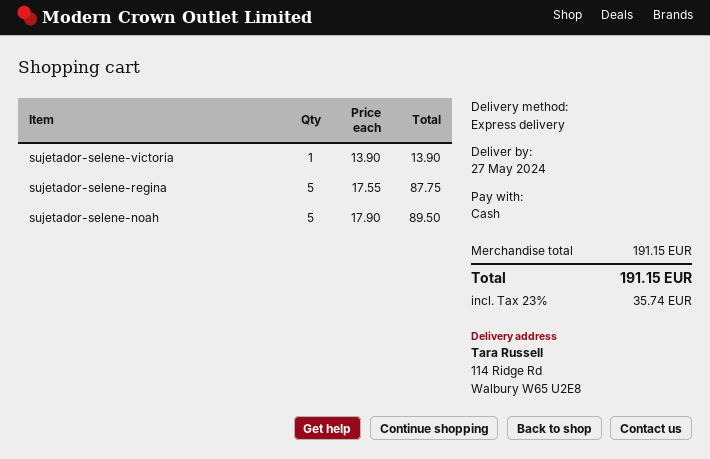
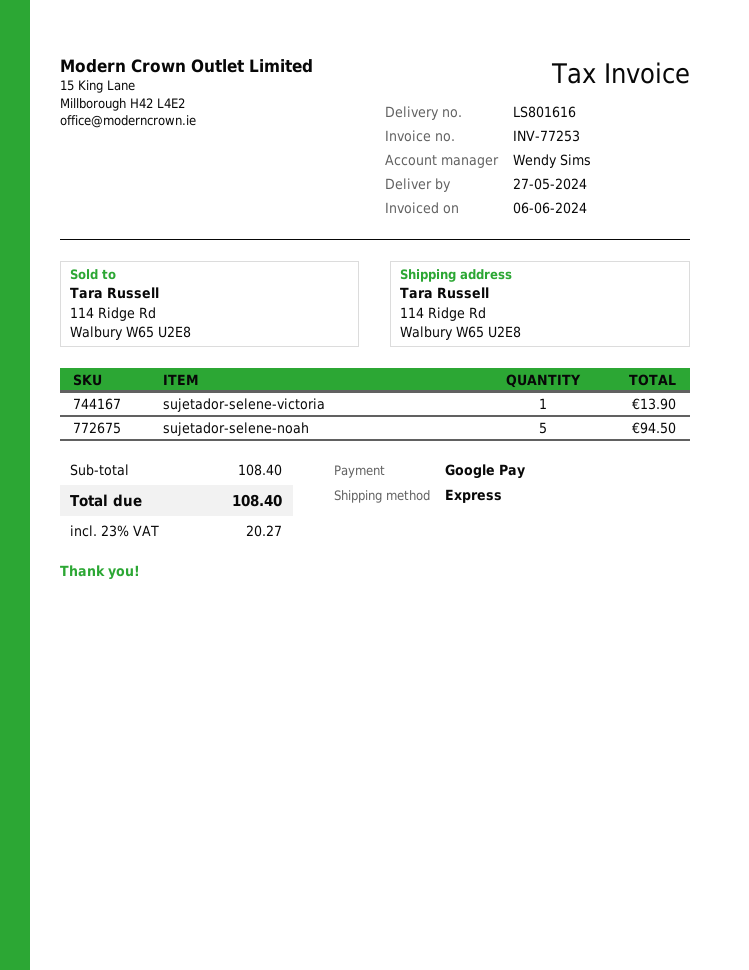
payment method: cash -> Google Pay
sujetador-selene-regina: 5 for 87.75 -> none
sujetador-selene-noah: 5 for 89.50 -> 5 for 94.50
subtotal: 191.15 -> 108.40
tax: 23% = 35.74 -> 23% = 20.27
total: 191.15 -> 108.40

